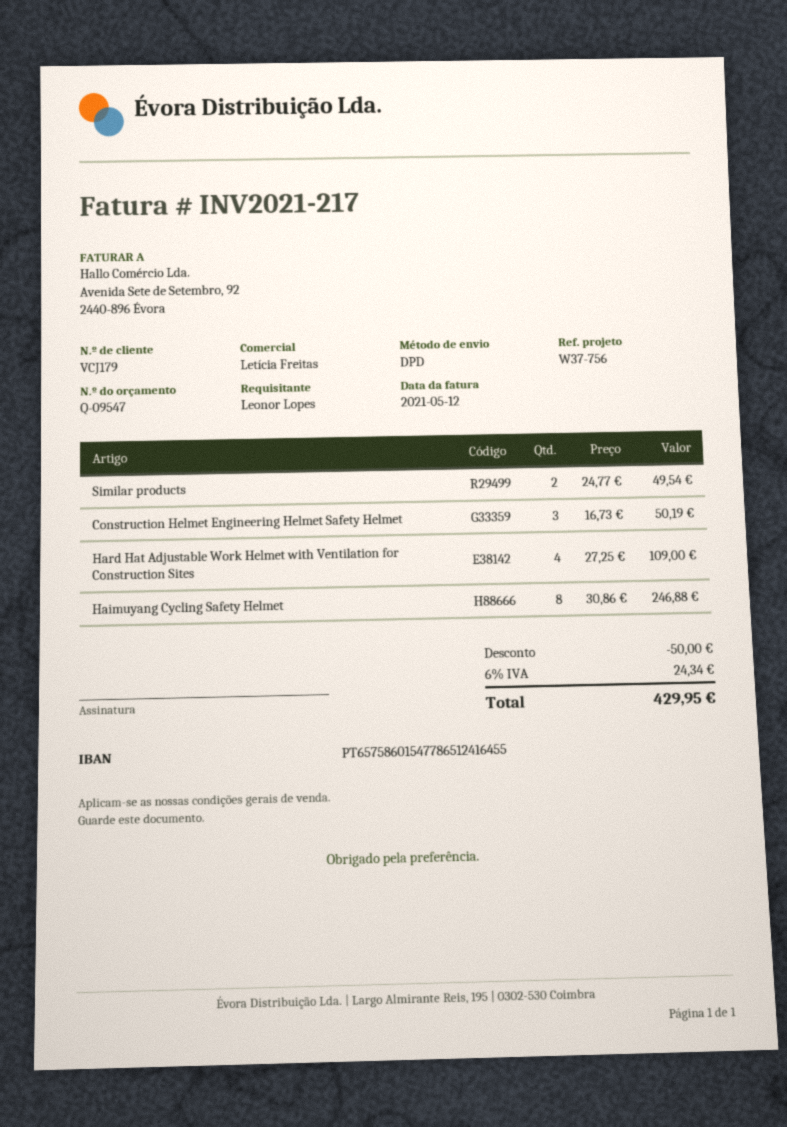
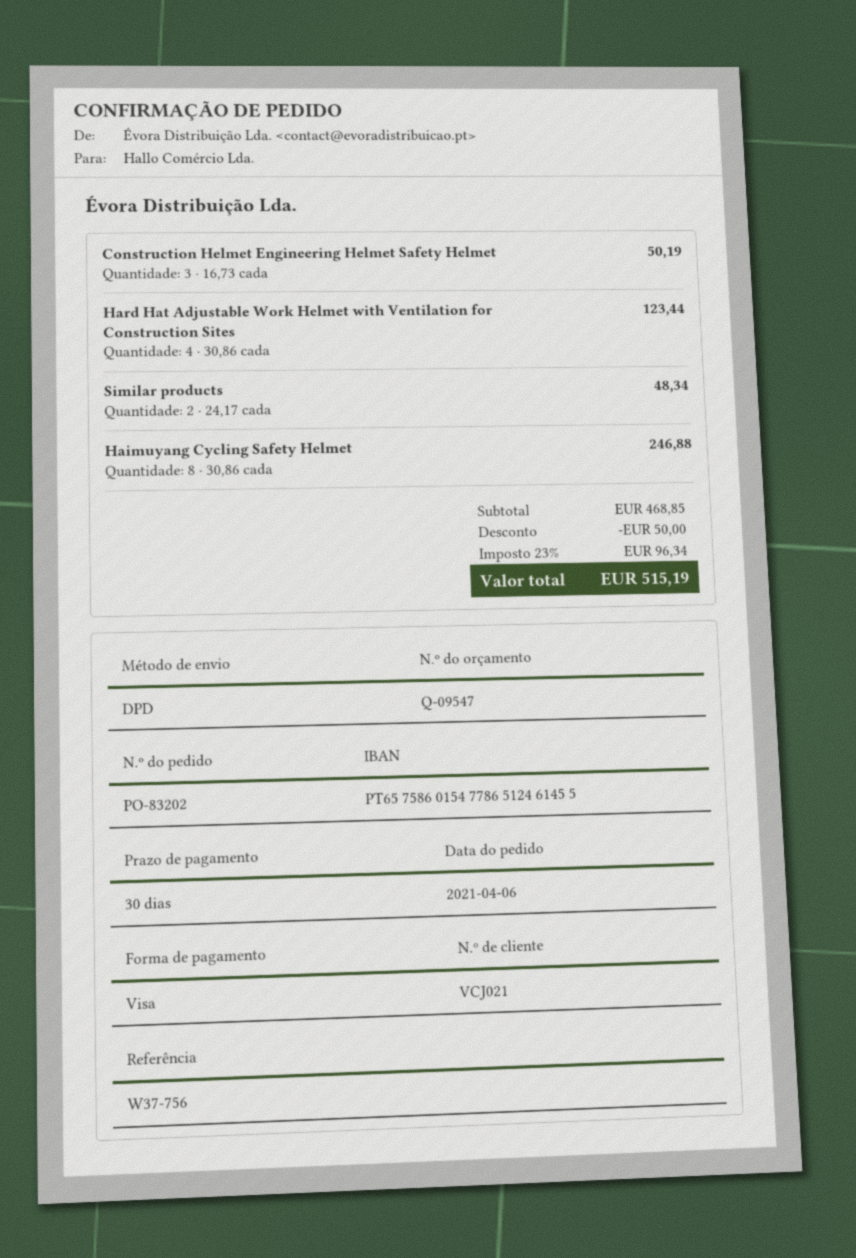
customer number: VCJ179 -> VCJ021
bank account: PT65758601547786512416455 -> PT65758601547786512461455
Similar products: 2 x 24.77 = 49.54 -> 2 x 24.17 = 48.34
Hard Hat Adjustable Work Helmet with Ventilation for Construction Sites: 4 x 27.25 = 109.00 -> 4 x 30.86 = 123.44
tax: 6% = 24.34 -> 23% = 96.34
total: 429.95 -> 515.19

